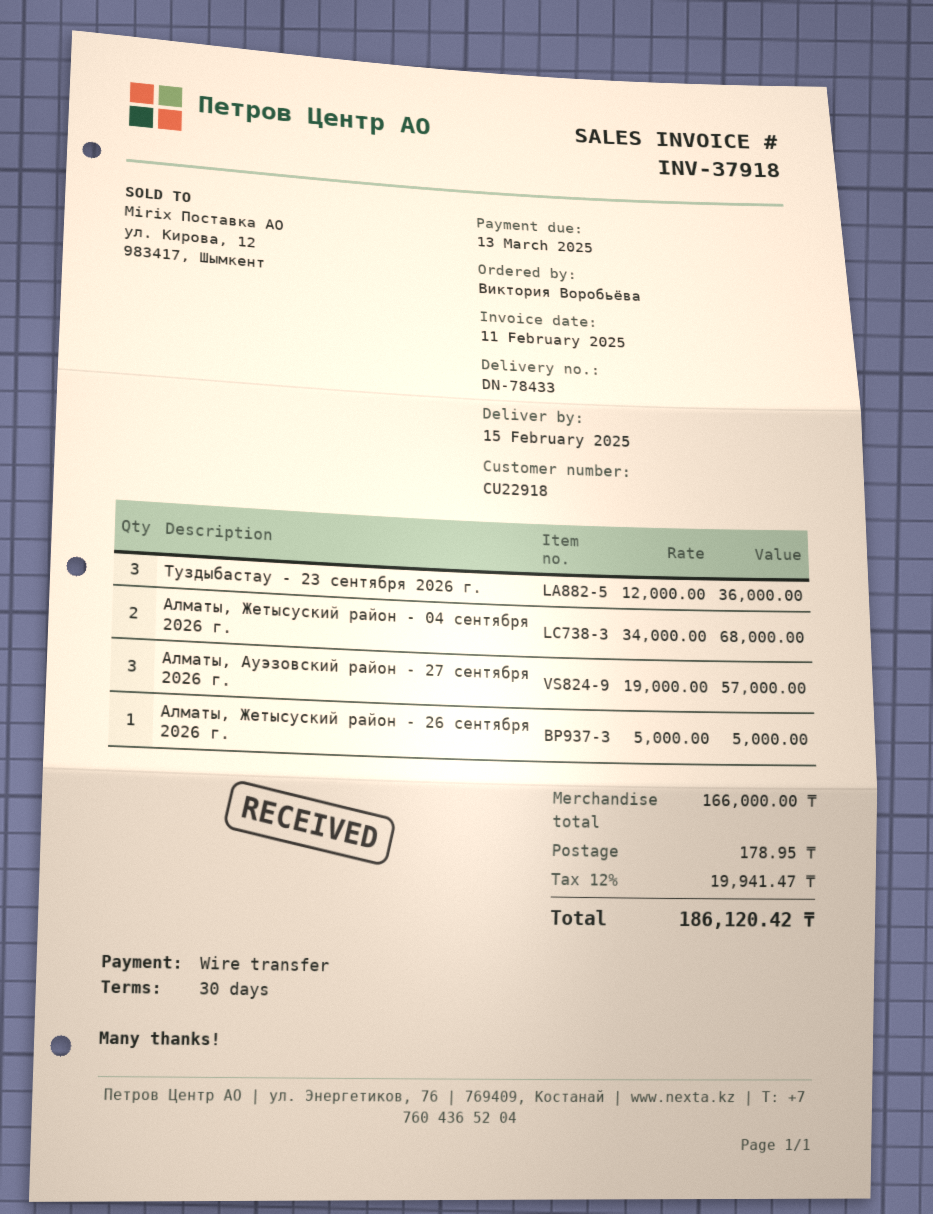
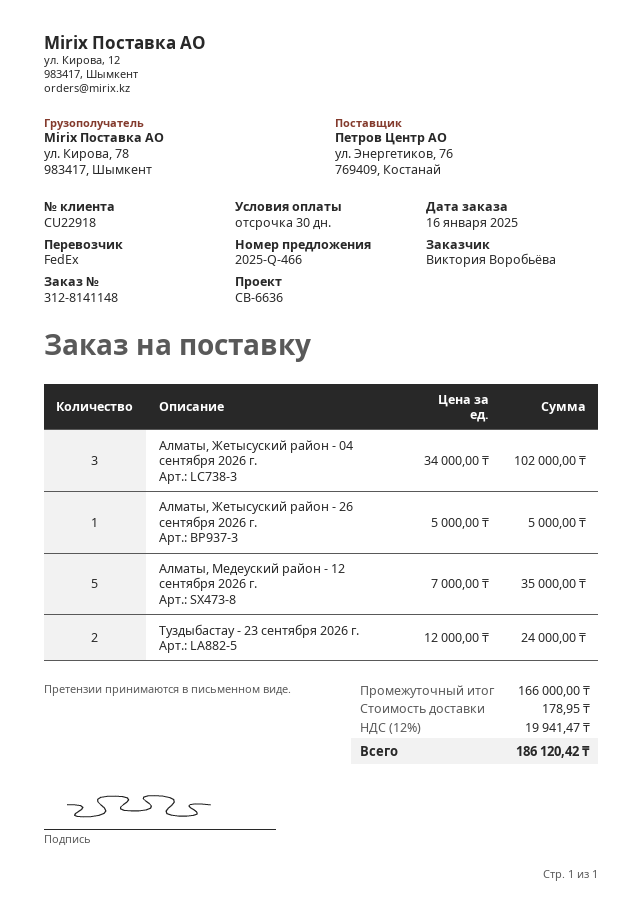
Туздыбастау - 23 сентября 2026 г.: 3 x 12000.00 = 36000.00 -> 2 x 12000.00 = 24000.00
Алматы, Жетысуский район - 04 сентября 2026 г.: 2 x 34000.00 = 68000.00 -> 3 x 34000.00 = 102000.00
Алматы, Ауэзовский район - 27 сентября 2026 г.: 3 x 19000.00 = 57000.00 -> none
Алматы, Медеуский район - 12 сентября 2026 г.: none -> 5 x 7000.00 = 35000.00

